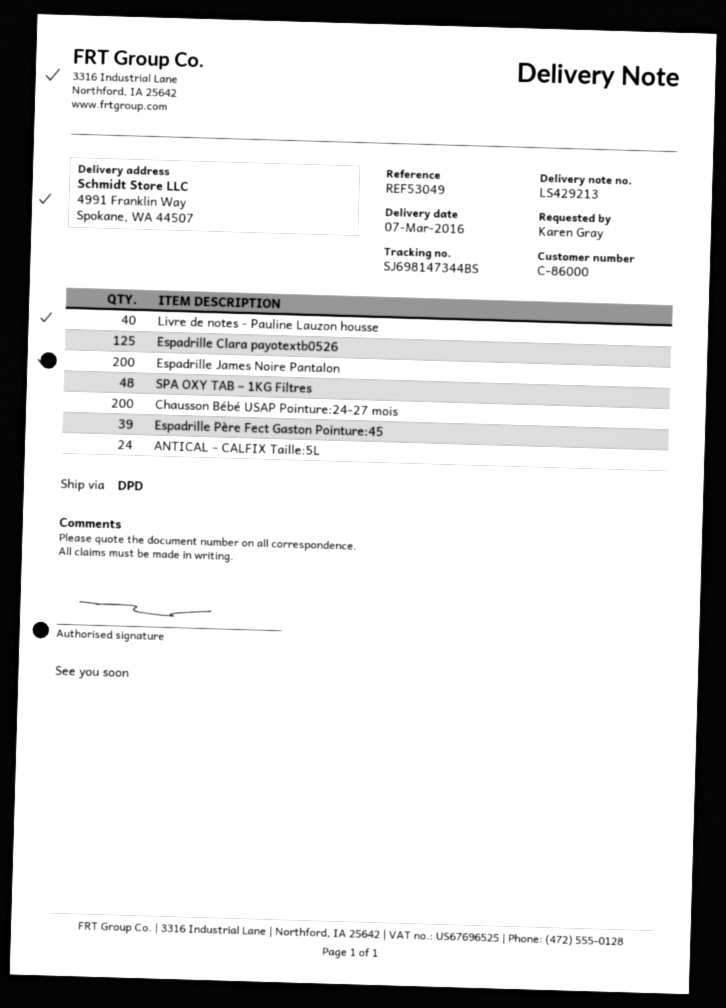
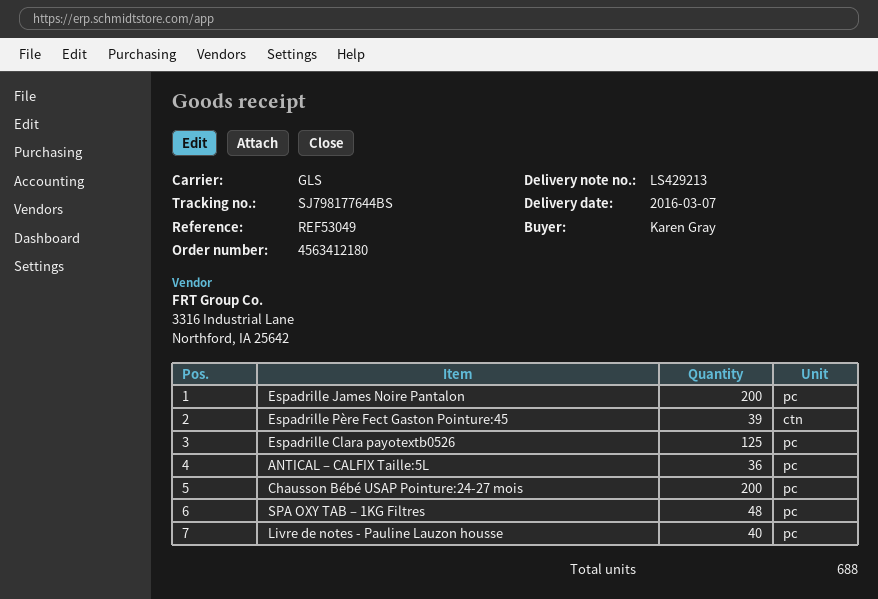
shipping method: DPD -> GLS
tracking number: SJ698147344BS -> SJ798177644BS
ANTICAL – CALFIX Taille:5L: 24 -> 36

